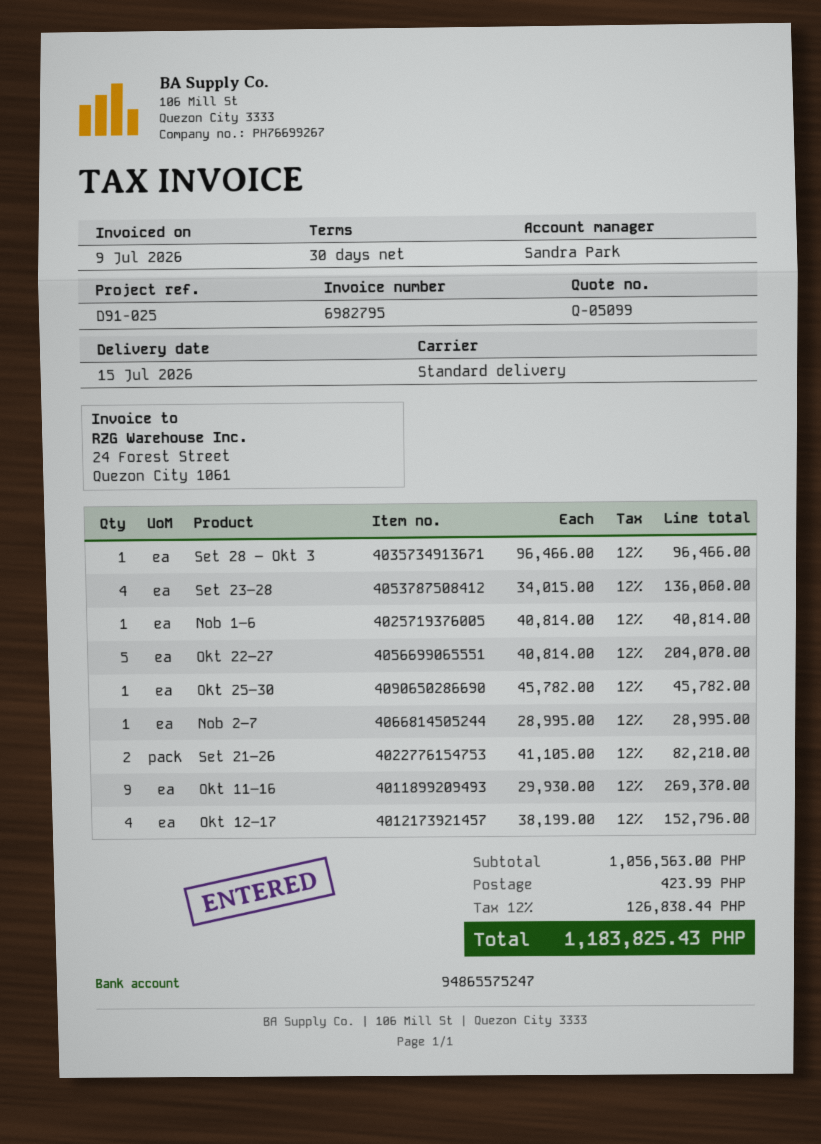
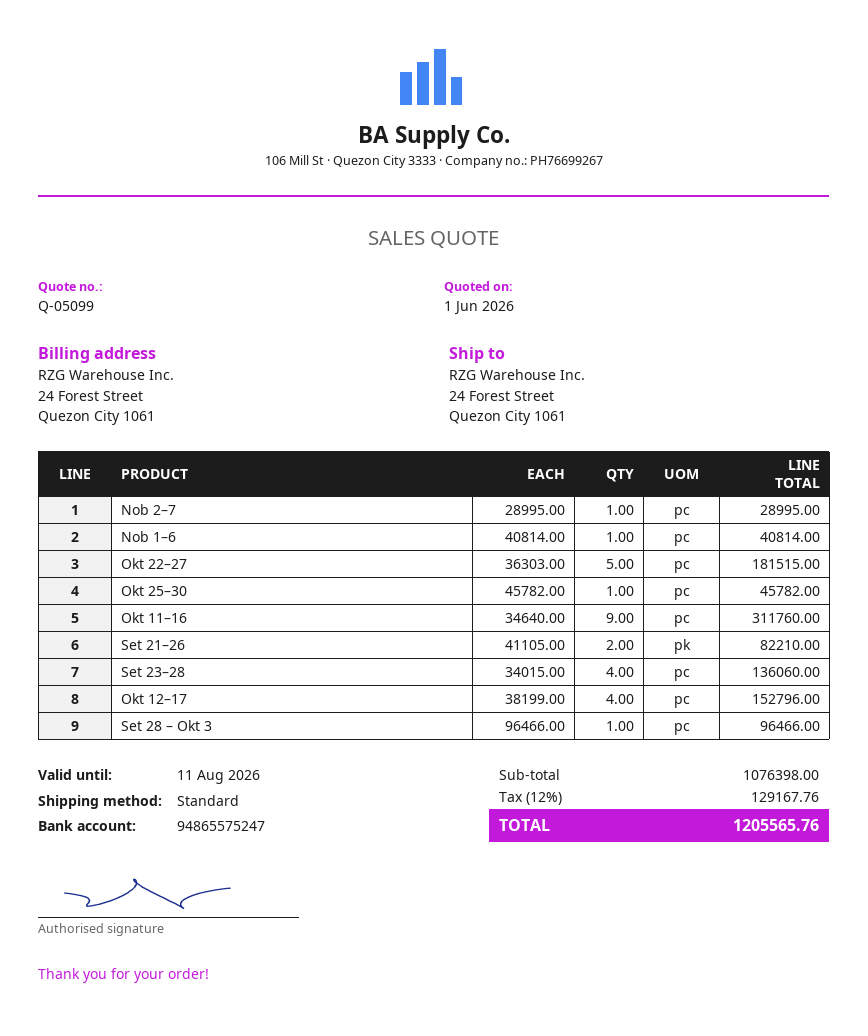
Okt 22–27: 5 x 40814.00 = 204070.00 -> 5 x 36303.00 = 181515.00
Okt 11–16: 9 x 29930.00 = 269370.00 -> 9 x 34640.00 = 311760.00
subtotal: 1056563.00 -> 1076398.00
shipping: 423.99 -> none
tax: 12% = 126838.44 -> 12% = 129167.76
total: 1183825.43 -> 1205565.76

